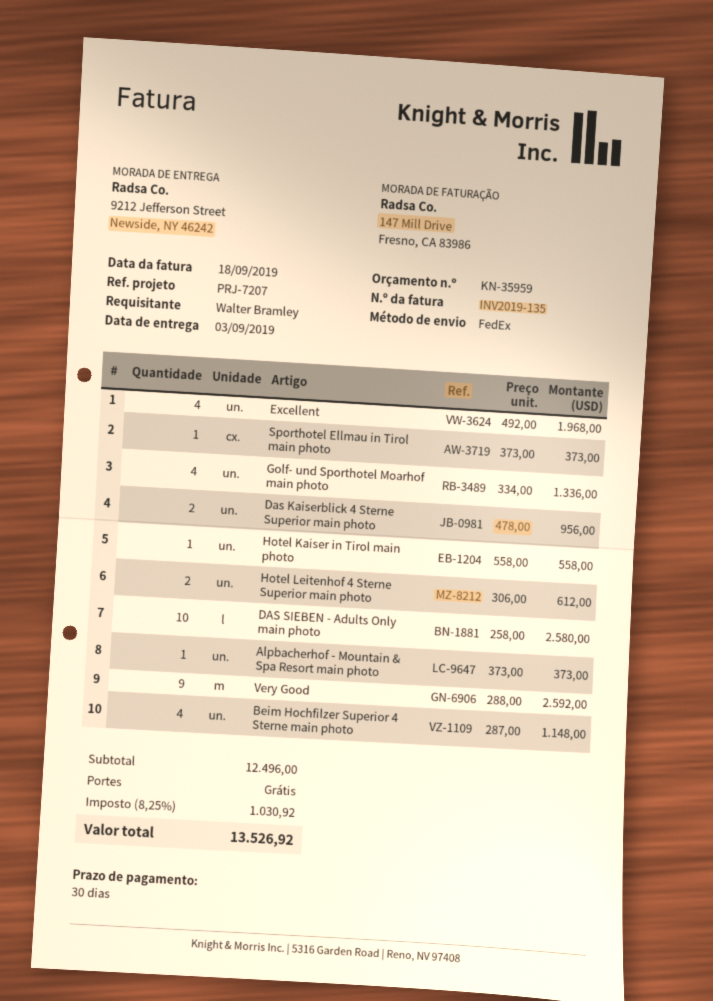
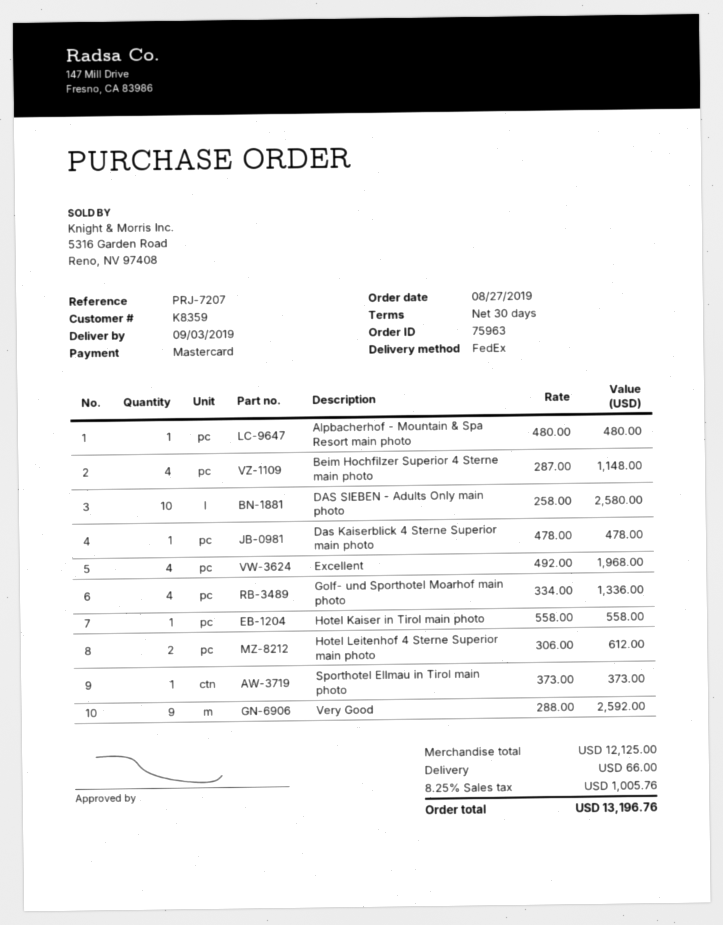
Das Kaiserblick 4 Sterne Superior main photo: 2 x 478.00 = 956.00 -> 1 x 478.00 = 478.00
Alpbacherhof - Mountain & Spa Resort main photo: 1 x 373.00 = 373.00 -> 1 x 480.00 = 480.00
subtotal: 12496.00 -> 12125.00
shipping: 0.00 -> 66.00
tax: 8.25% = 1030.92 -> 8.25% = 1005.76
total: 13526.92 -> 13196.76

